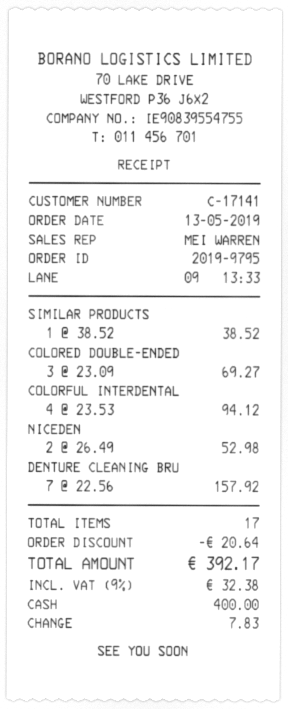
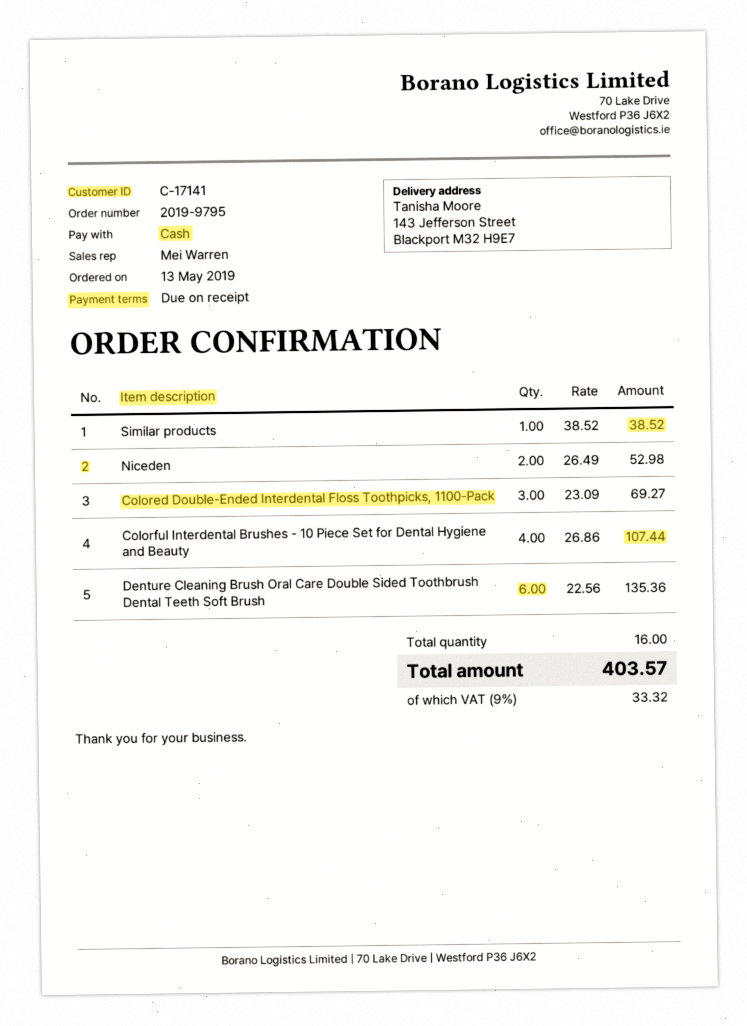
COLORFUL INTERDENTAL: 4 x 23.53 = 94.12 -> 4 x 26.86 = 107.44
DENTURE CLEANING BRU: 7 x 22.56 = 157.92 -> 6 x 22.56 = 135.36
total quantity: 17 -> 16
discount: 20.64 -> none
tax: 9% = 32.38 -> 9% = 33.32
total: 392.17 -> 403.57

